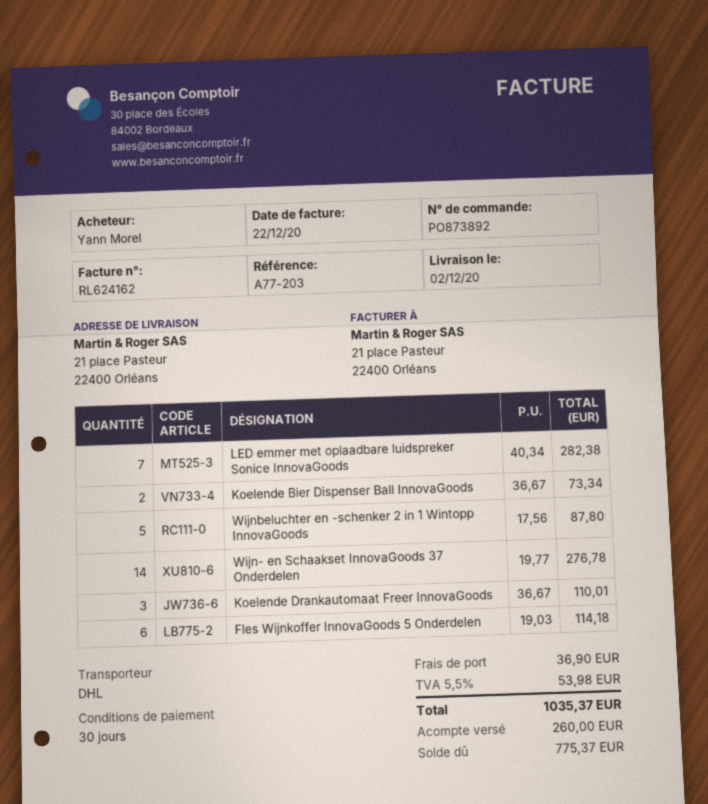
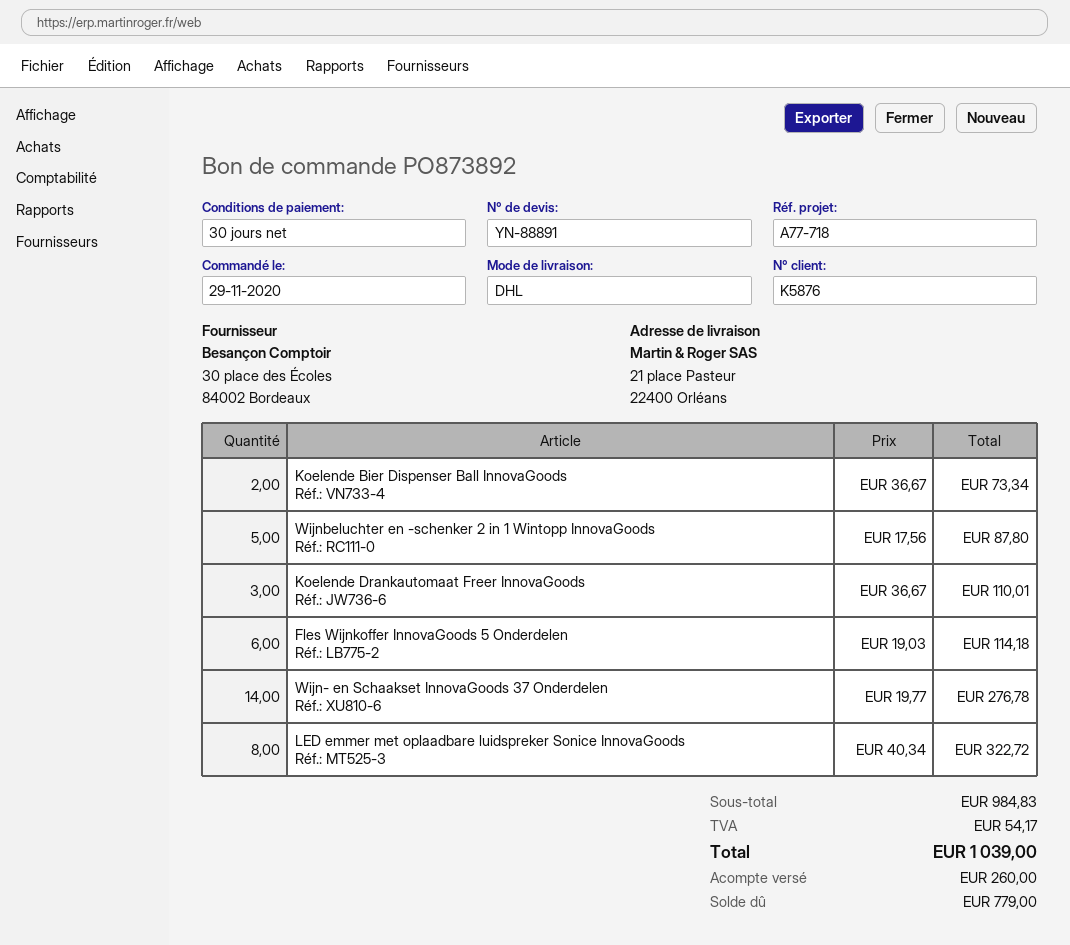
reference: A77-203 -> A77-718
LED emmer met oplaadbare luidspreker Sonice InnovaGoods: 7 x 40.34 = 282.38 -> 8 x 40.34 = 322.72
shipping: 36.90 -> none
tax: 53.98 -> 54.17
total: 1035.37 -> 1039.00
balance: 775.37 -> 779.00

